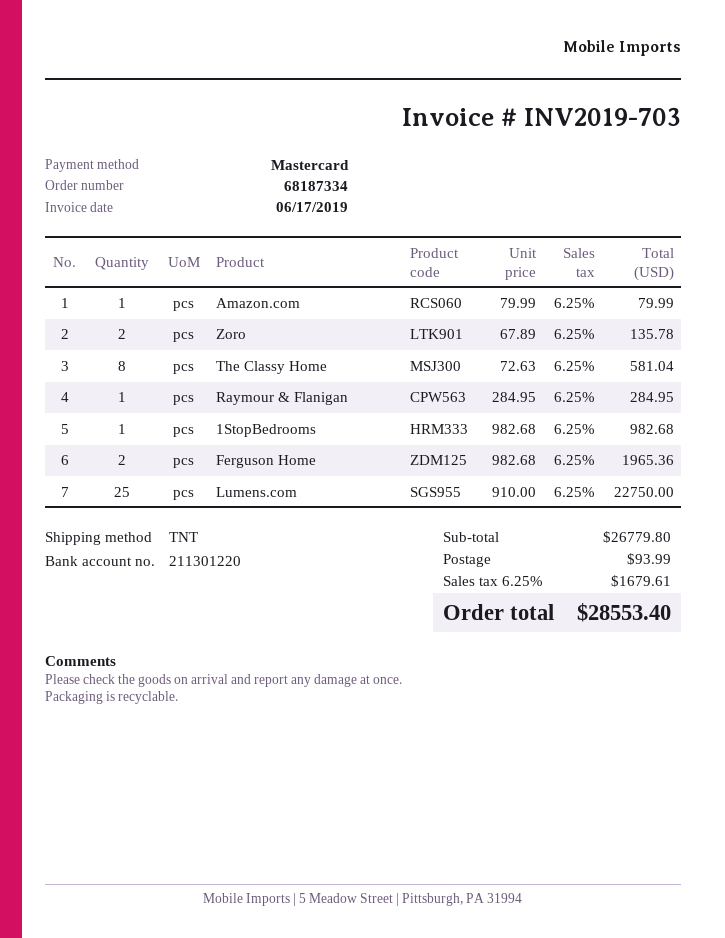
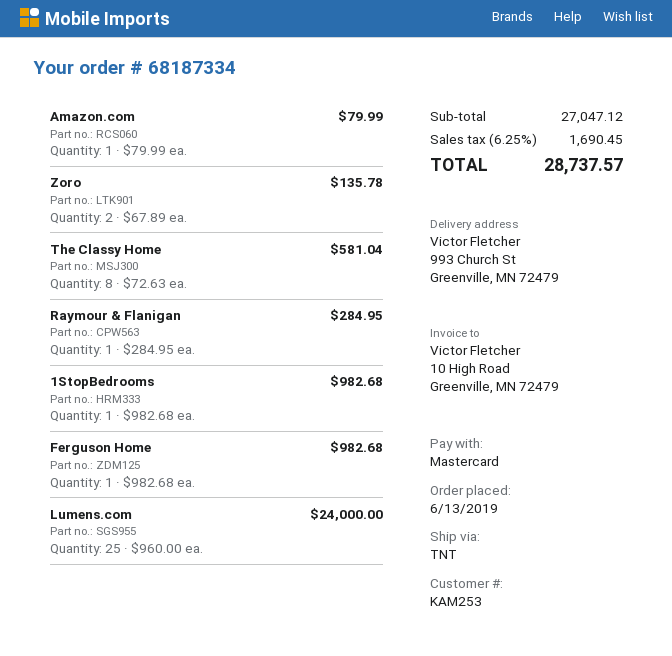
Ferguson Home: 2 x 982.68 = 1965.36 -> 1 x 982.68 = 982.68
Lumens.com: 25 x 910.00 = 22750.00 -> 25 x 960.00 = 24000.00
subtotal: 26779.80 -> 27047.12
shipping: 93.99 -> none
tax: 6.25% = 1679.61 -> 6.25% = 1690.45
total: 28553.40 -> 28737.57

